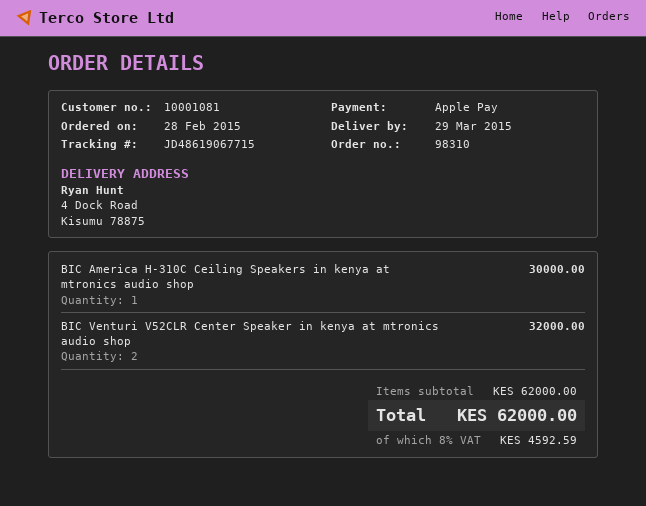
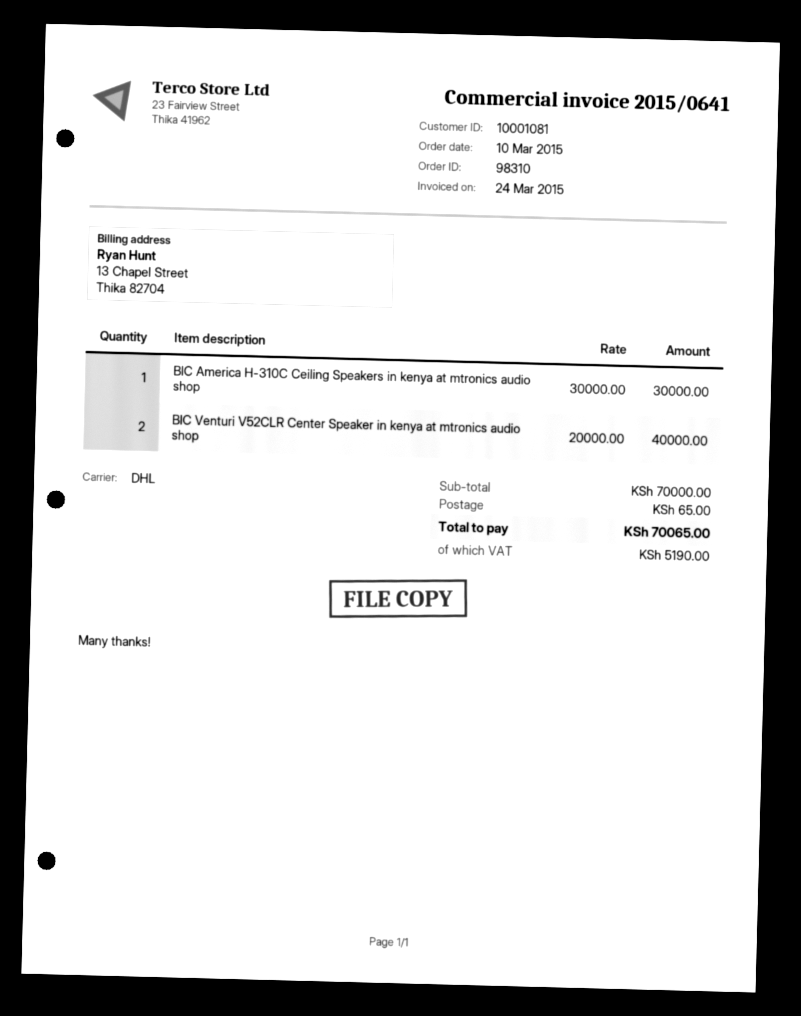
order date: 2015-02-28 -> 2015-03-10
BIC Venturi V52CLR Center Speaker in kenya at mtronics audio shop: 2 for 32000.00 -> 2 for 40000.00
subtotal: 62000.00 -> 70000.00
shipping: none -> 65.00
tax: 4592.59 -> 5190.00
total: 62000.00 -> 70065.00

